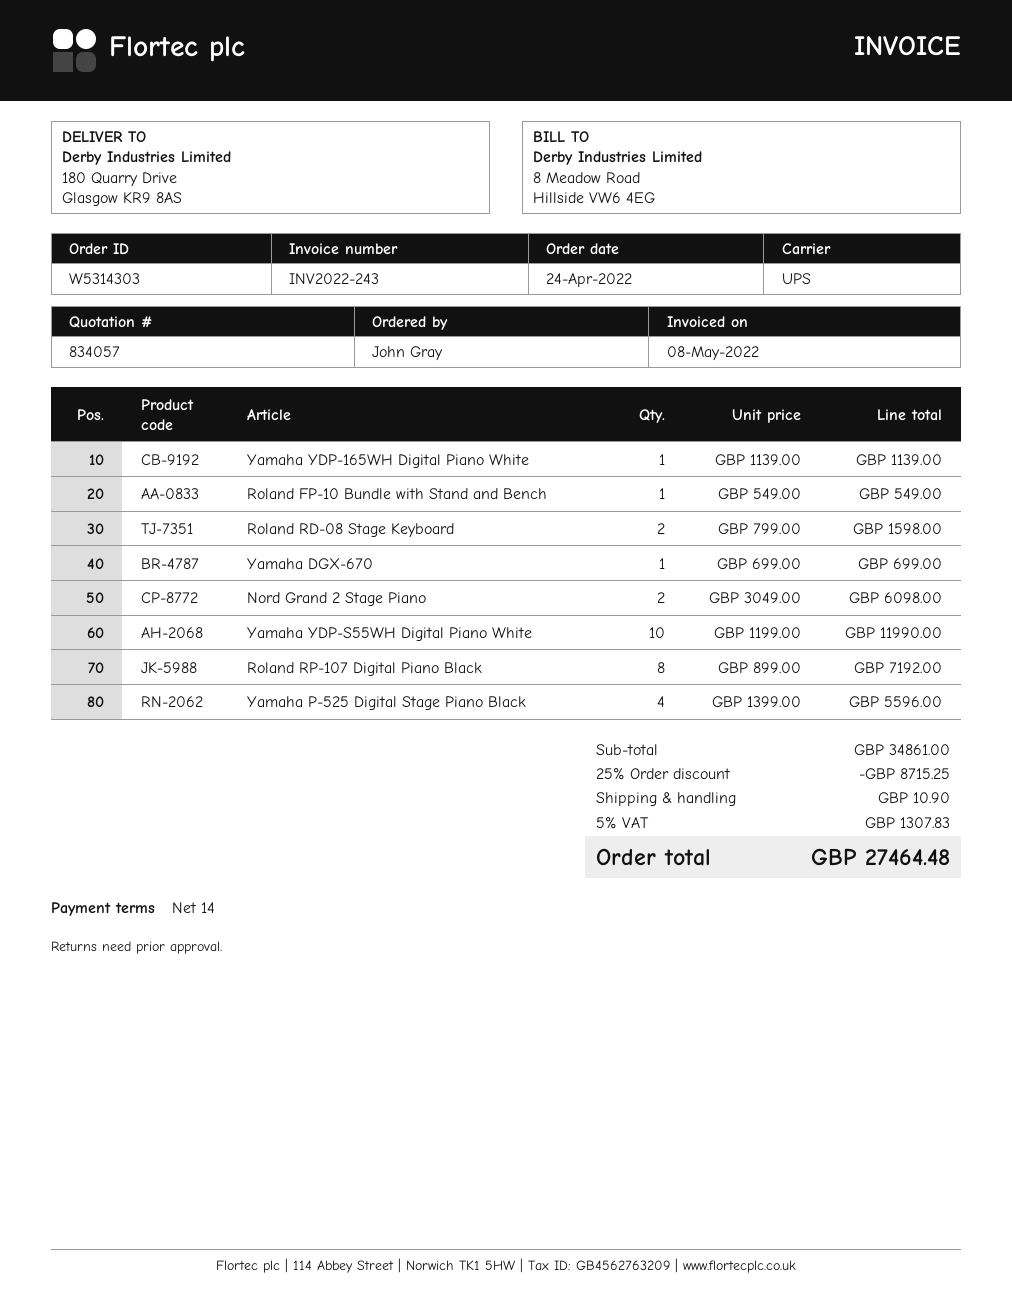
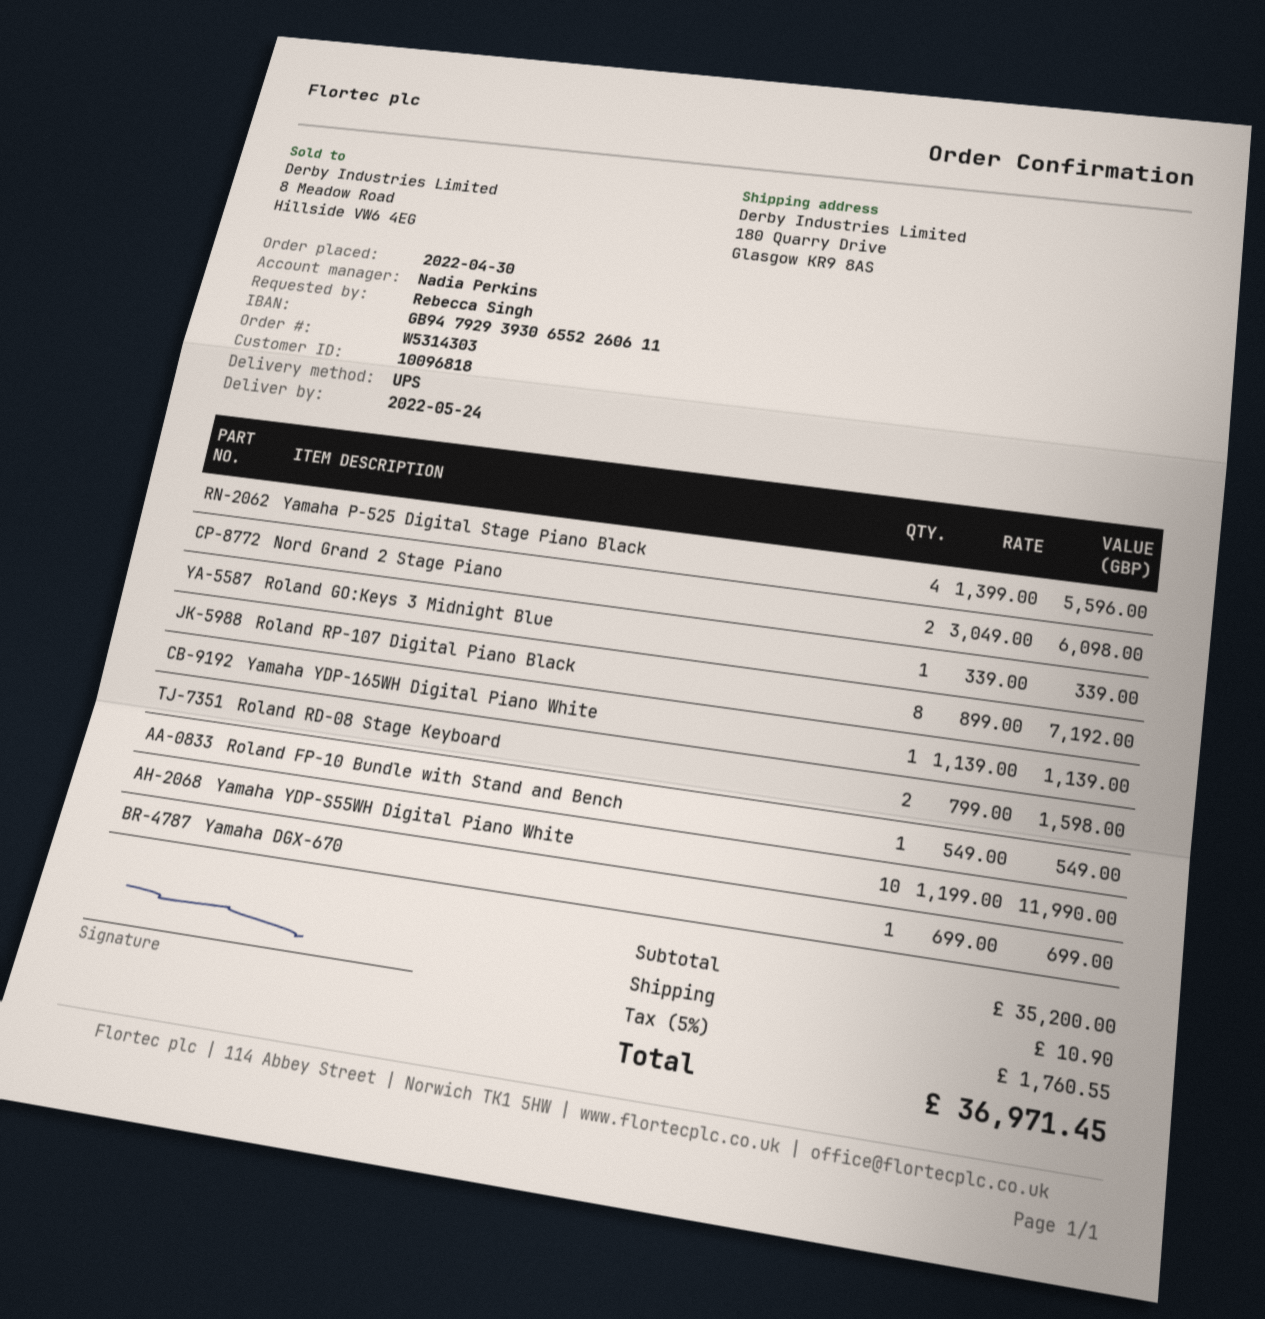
order date: 2022-04-24 -> 2022-04-30
ordered by: John Gray -> Rebecca Singh
Roland GO:Keys 3 Midnight Blue: none -> 1 x 339.00 = 339.00
subtotal: 34861.00 -> 35200.00
discount: 25% = 8715.25 -> none
tax: 5% = 1307.83 -> 5% = 1760.55
total: 27464.48 -> 36971.45

